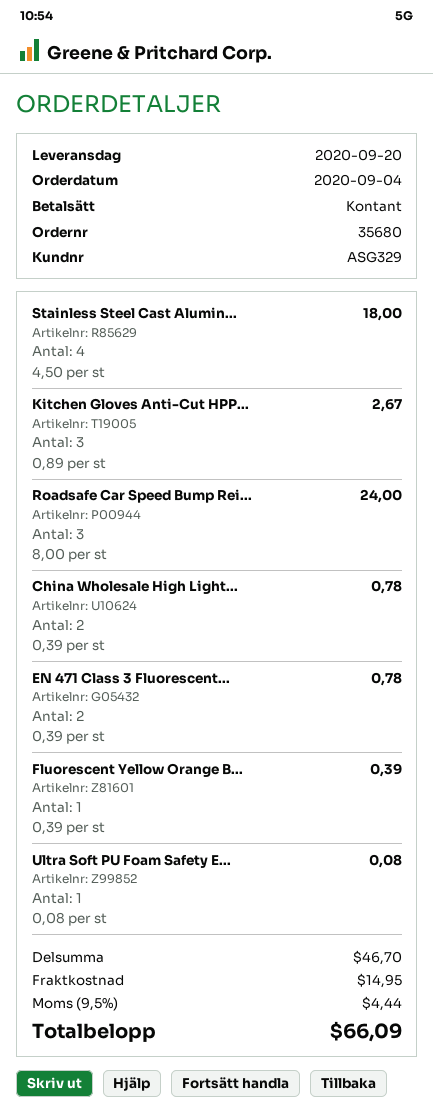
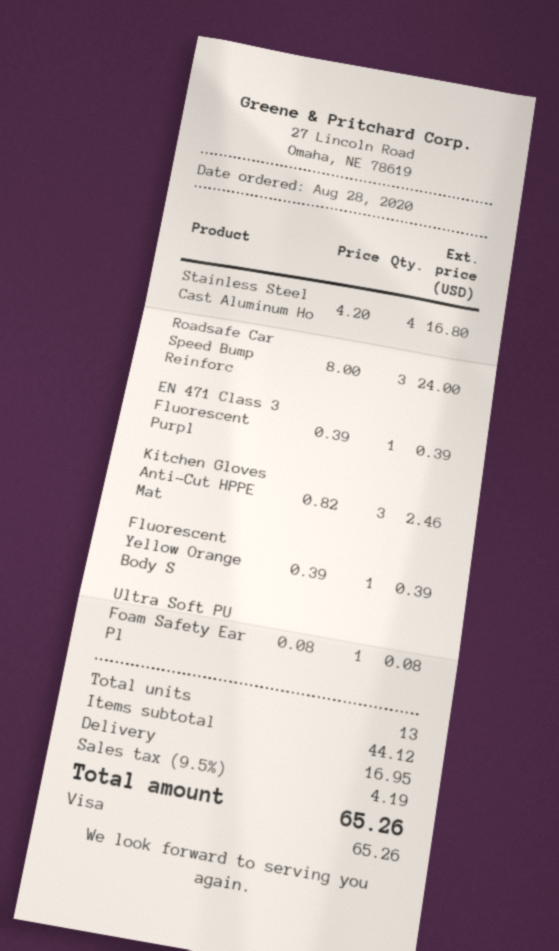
order date: 2020-09-04 -> 2020-08-28
payment method: cash -> Visa
Stainless Steel Cast Alumin...: 4 x 4.50 = 18.00 -> 4 x 4.20 = 16.80
Kitchen Gloves Anti-Cut HPP...: 3 x 0.89 = 2.67 -> 3 x 0.82 = 2.46
China Wholesale High Light...: 2 x 0.39 = 0.78 -> none
EN 471 Class 3 Fluorescent...: 2 x 0.39 = 0.78 -> 1 x 0.39 = 0.39
subtotal: 46.70 -> 44.12
shipping: 14.95 -> 16.95
tax: 9.5% = 4.44 -> 9.5% = 4.19
total: 66.09 -> 65.26

